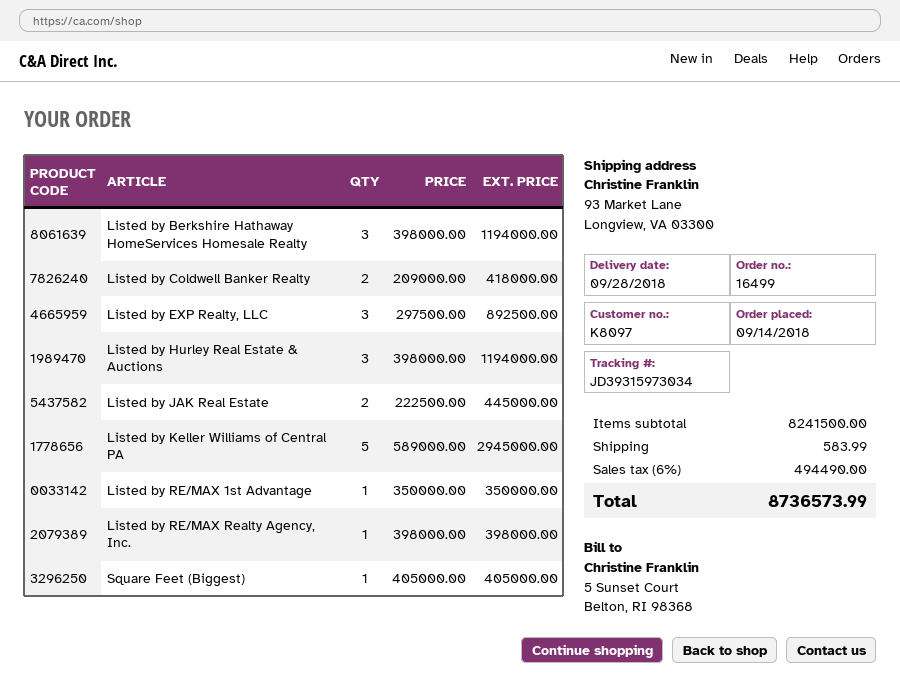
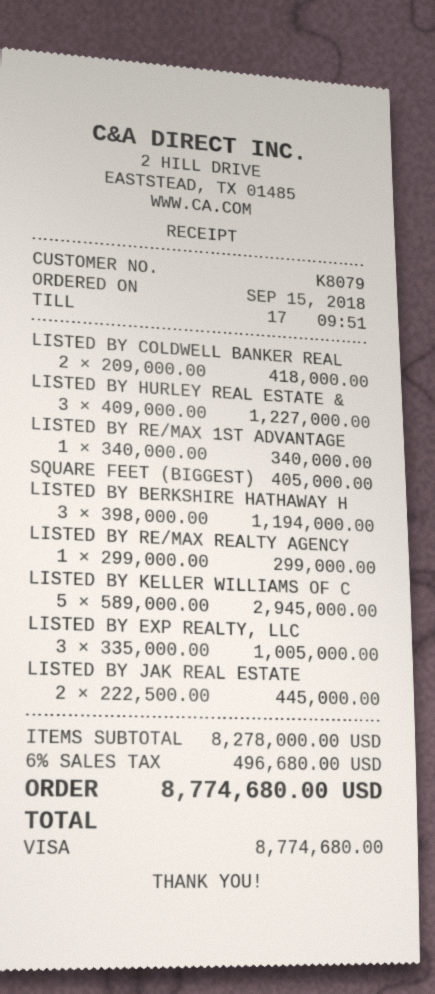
order date: 2018-09-14 -> 2018-09-15
customer number: K8097 -> K8079
Listed by EXP Realty, LLC: 3 x 297500.00 = 892500.00 -> 3 x 335000.00 = 1005000.00
Listed by Hurley Real Estate & Auctions: 3 x 398000.00 = 1194000.00 -> 3 x 409000.00 = 1227000.00
Listed by RE/MAX 1st Advantage: 1 x 350000.00 = 350000.00 -> 1 x 340000.00 = 340000.00
Listed by RE/MAX Realty Agency, Inc.: 1 x 398000.00 = 398000.00 -> 1 x 299000.00 = 299000.00
subtotal: 8241500.00 -> 8278000.00
shipping: 583.99 -> none
tax: 6% = 494490.00 -> 6% = 496680.00
total: 8736573.99 -> 8774680.00

